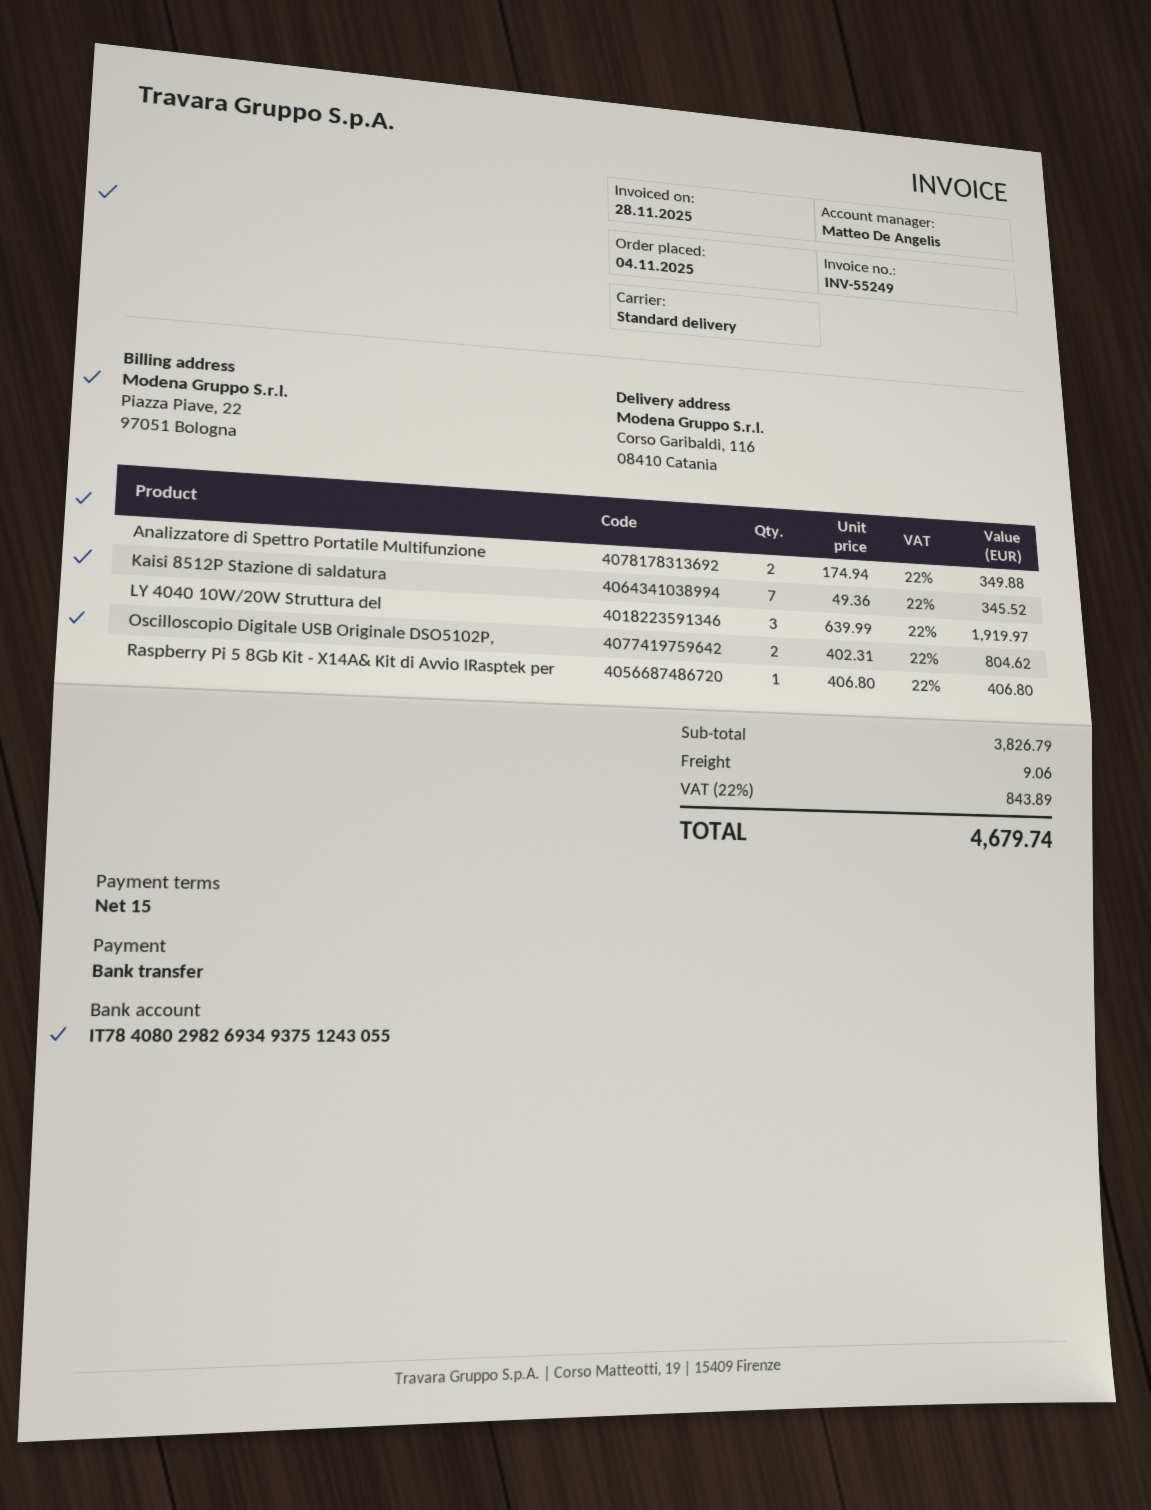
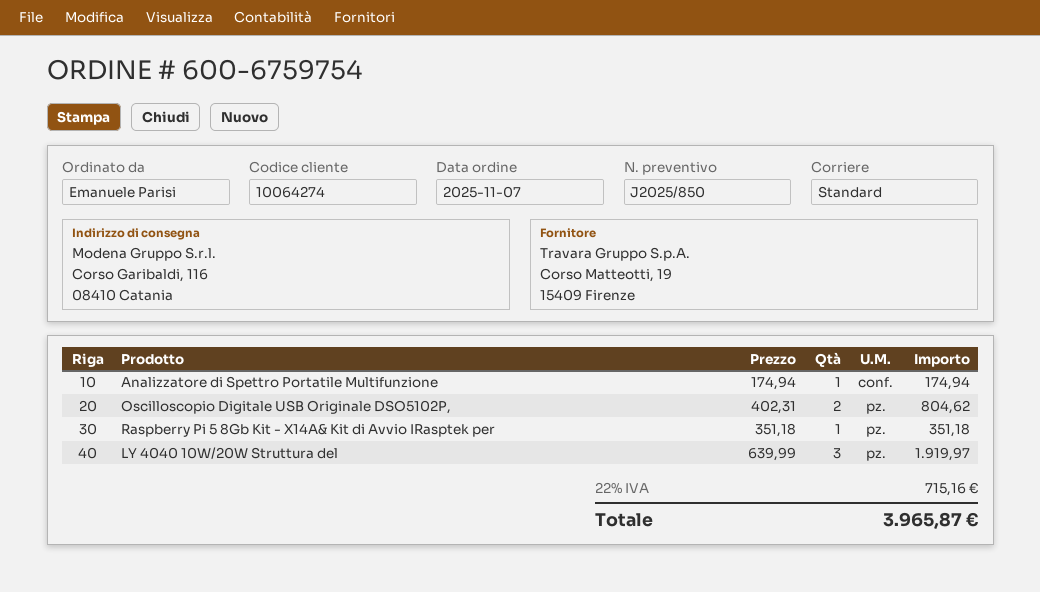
order date: 2025-11-04 -> 2025-11-07
Analizzatore di Spettro Portatile Multifunzione: 2 x 174.94 = 349.88 -> 1 x 174.94 = 174.94
Kaisi 8512P Stazione di saldatura: 7 x 49.36 = 345.52 -> none
Raspberry Pi 5 8Gb Kit - X14A& Kit di Avvio IRasptek per: 1 x 406.80 = 406.80 -> 1 x 351.18 = 351.18
shipping: 9.06 -> none
tax: 22% = 843.89 -> 22% = 715.16
total: 4679.74 -> 3965.87

